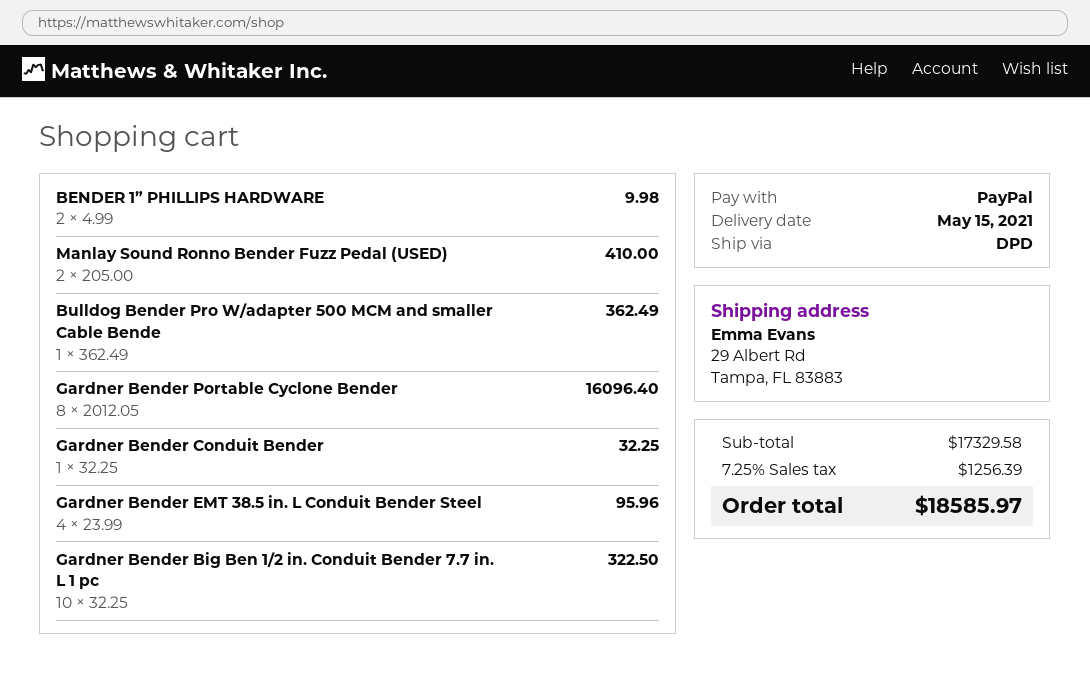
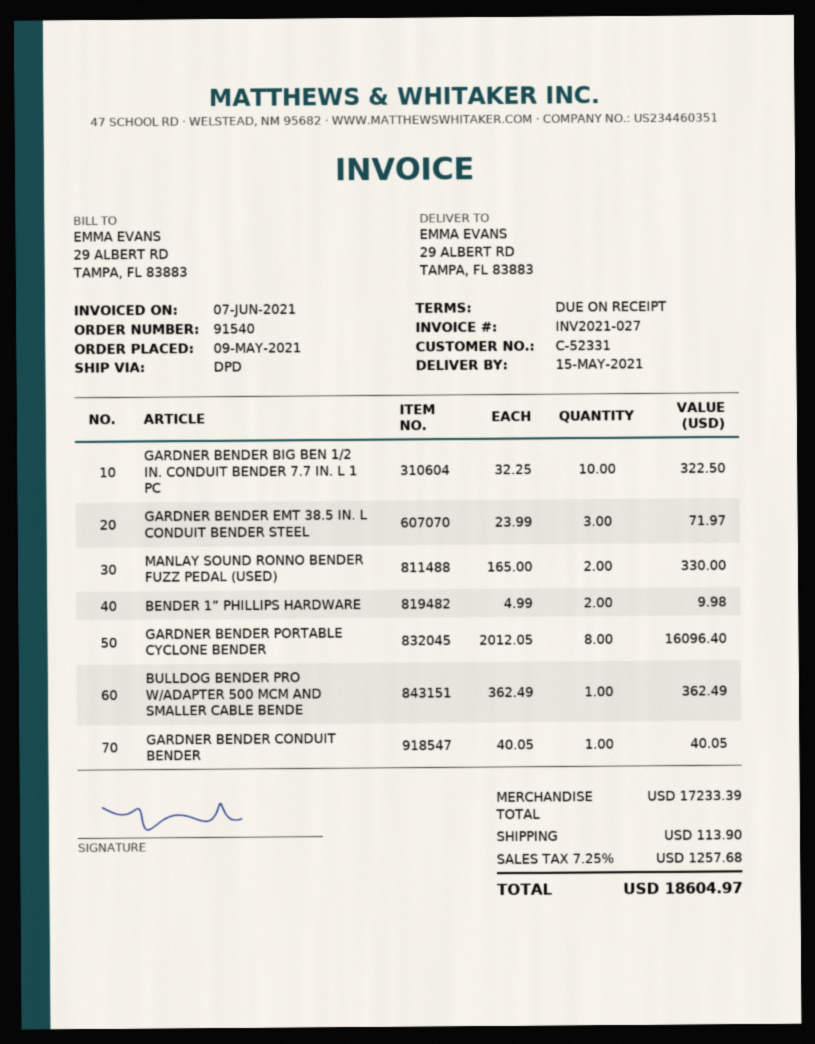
Manlay Sound Ronno Bender Fuzz Pedal (USED): 2 x 205.00 = 410.00 -> 2 x 165.00 = 330.00
Gardner Bender Conduit Bender: 1 x 32.25 = 32.25 -> 1 x 40.05 = 40.05
Gardner Bender EMT 38.5 in. L Conduit Bender Steel: 4 x 23.99 = 95.96 -> 3 x 23.99 = 71.97
subtotal: 17329.58 -> 17233.39
shipping: none -> 113.90
tax: 7.25% = 1256.39 -> 7.25% = 1257.68
total: 18585.97 -> 18604.97

